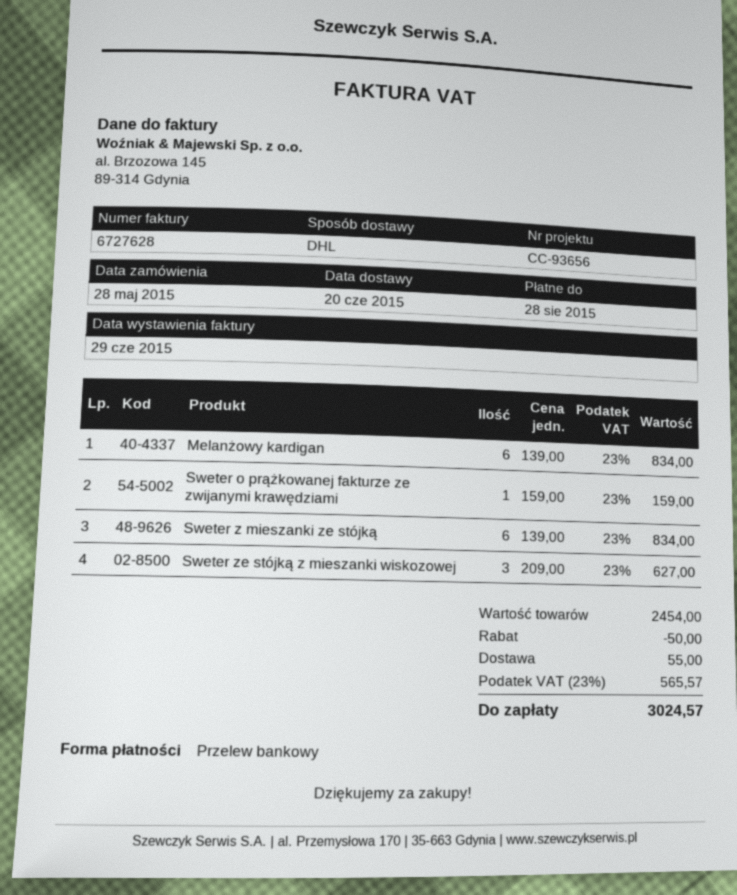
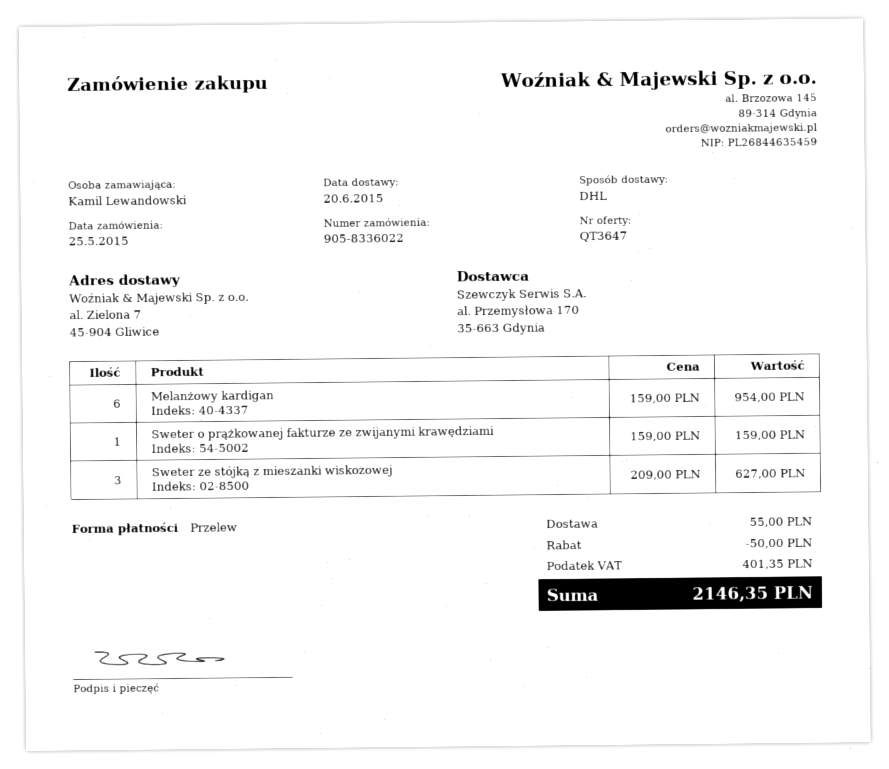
order date: 2015-05-28 -> 2015-05-25
Melanżowy kardigan: 6 x 139.00 = 834.00 -> 6 x 159.00 = 954.00
Sweter z mieszanki ze stójką: 6 x 139.00 = 834.00 -> none
tax: 565.57 -> 401.35
total: 3024.57 -> 2146.35

